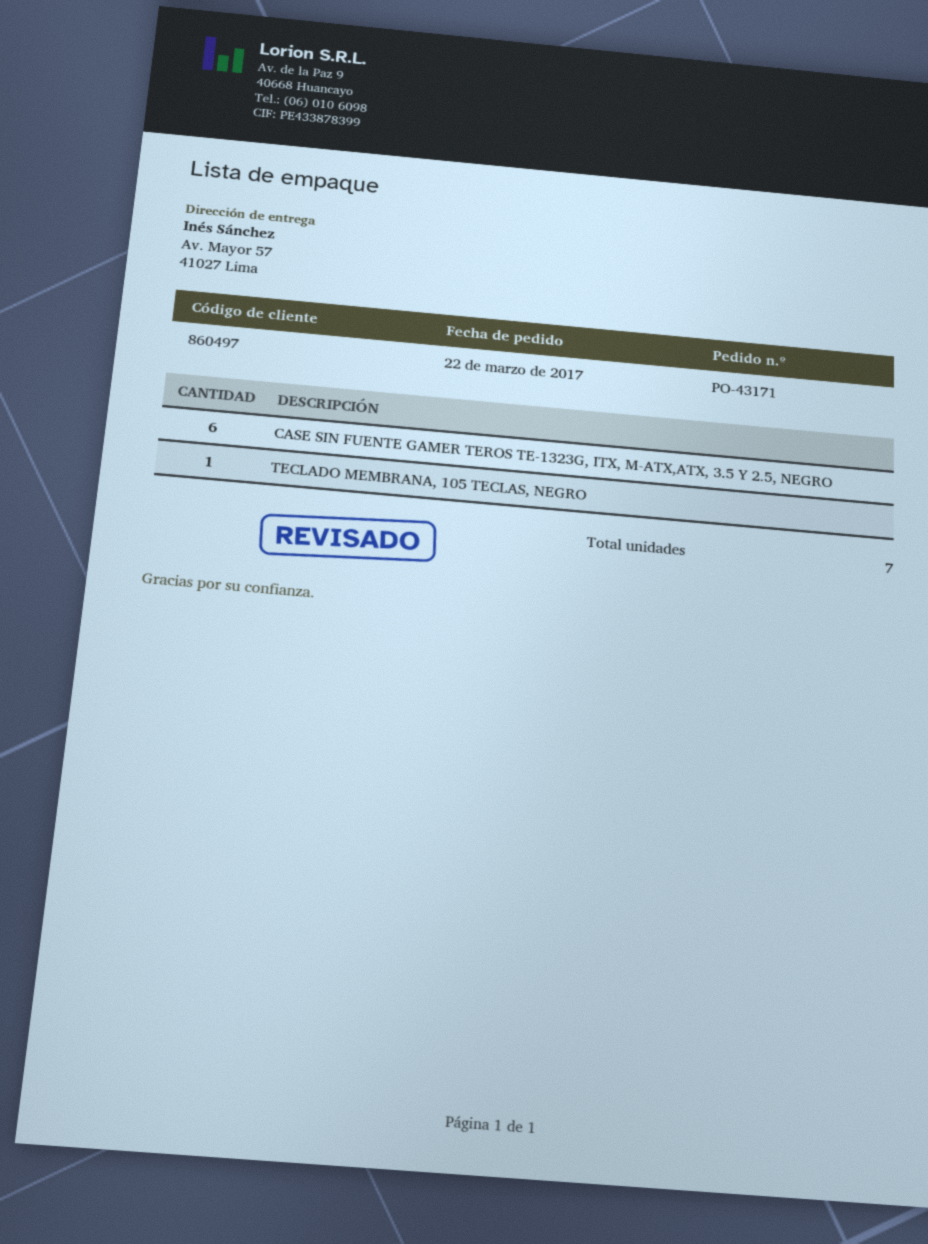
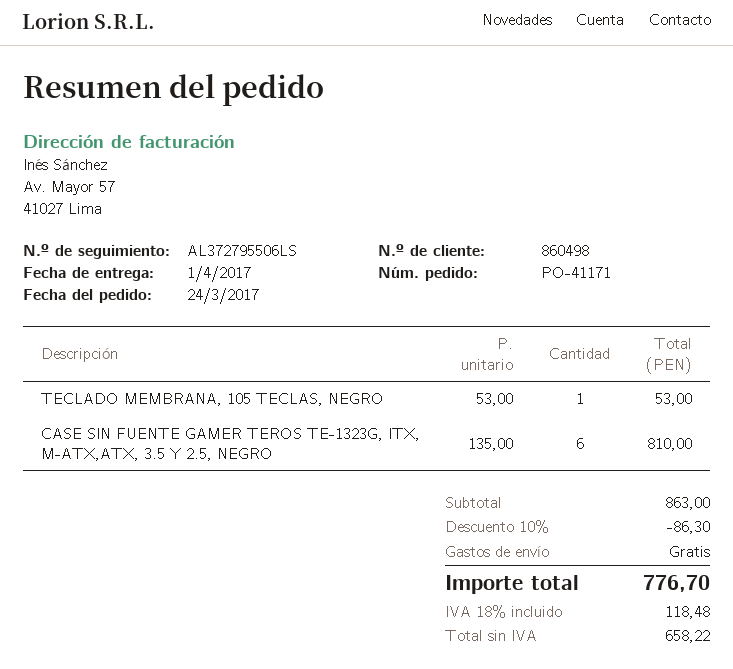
order number: PO-43171 -> PO-41171
order date: 2017-03-22 -> 2017-03-24
customer number: 860497 -> 860498

